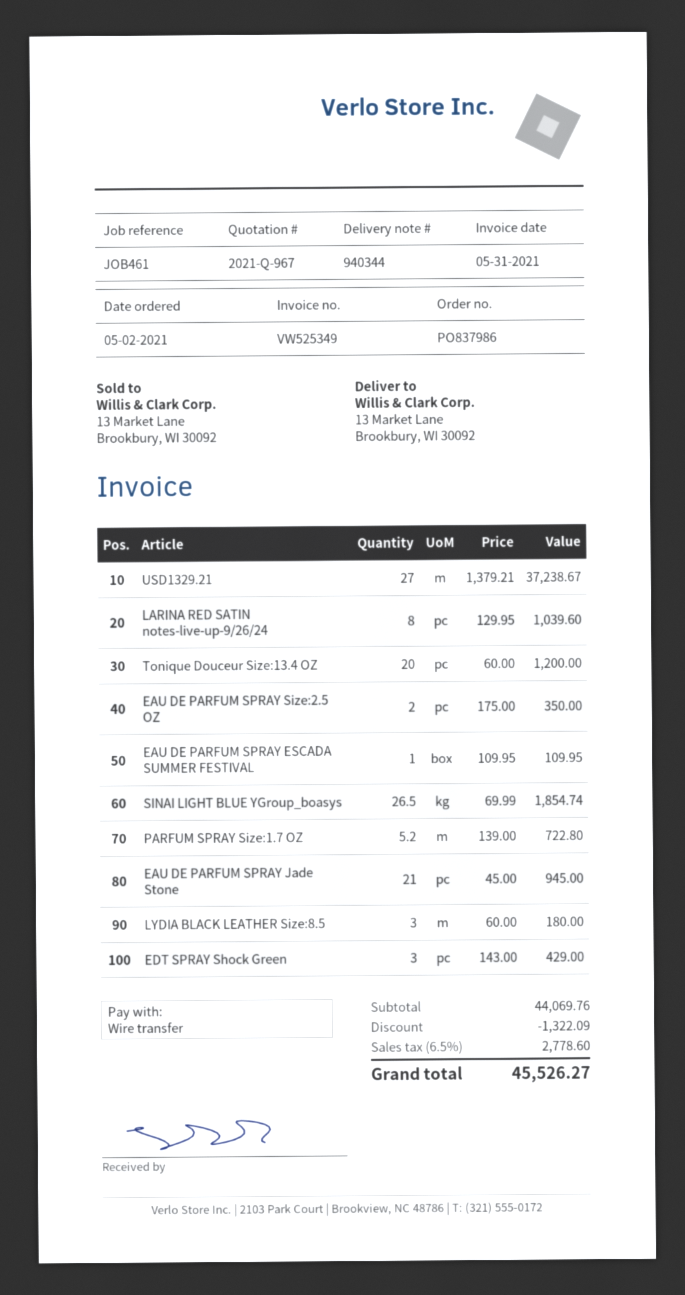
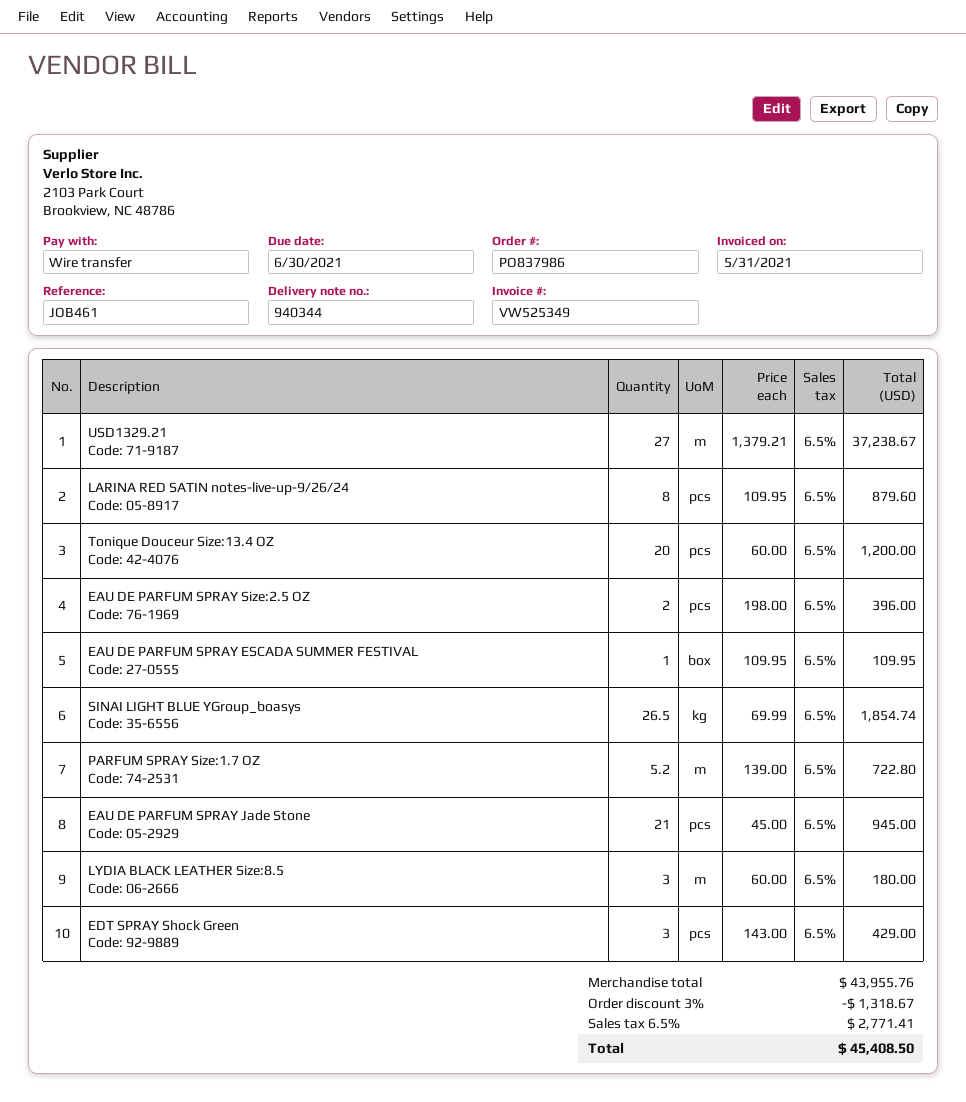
LARINA RED SATIN notes-live-up-9/26/24: 8 x 129.95 = 1039.60 -> 8 x 109.95 = 879.60
EAU DE PARFUM SPRAY Size:2.5 OZ: 2 x 175.00 = 350.00 -> 2 x 198.00 = 396.00
subtotal: 44069.76 -> 43955.76
discount: 1322.09 -> 1318.67
tax: 6.5% = 2778.60 -> 6.5% = 2771.41
total: 45526.27 -> 45408.50

